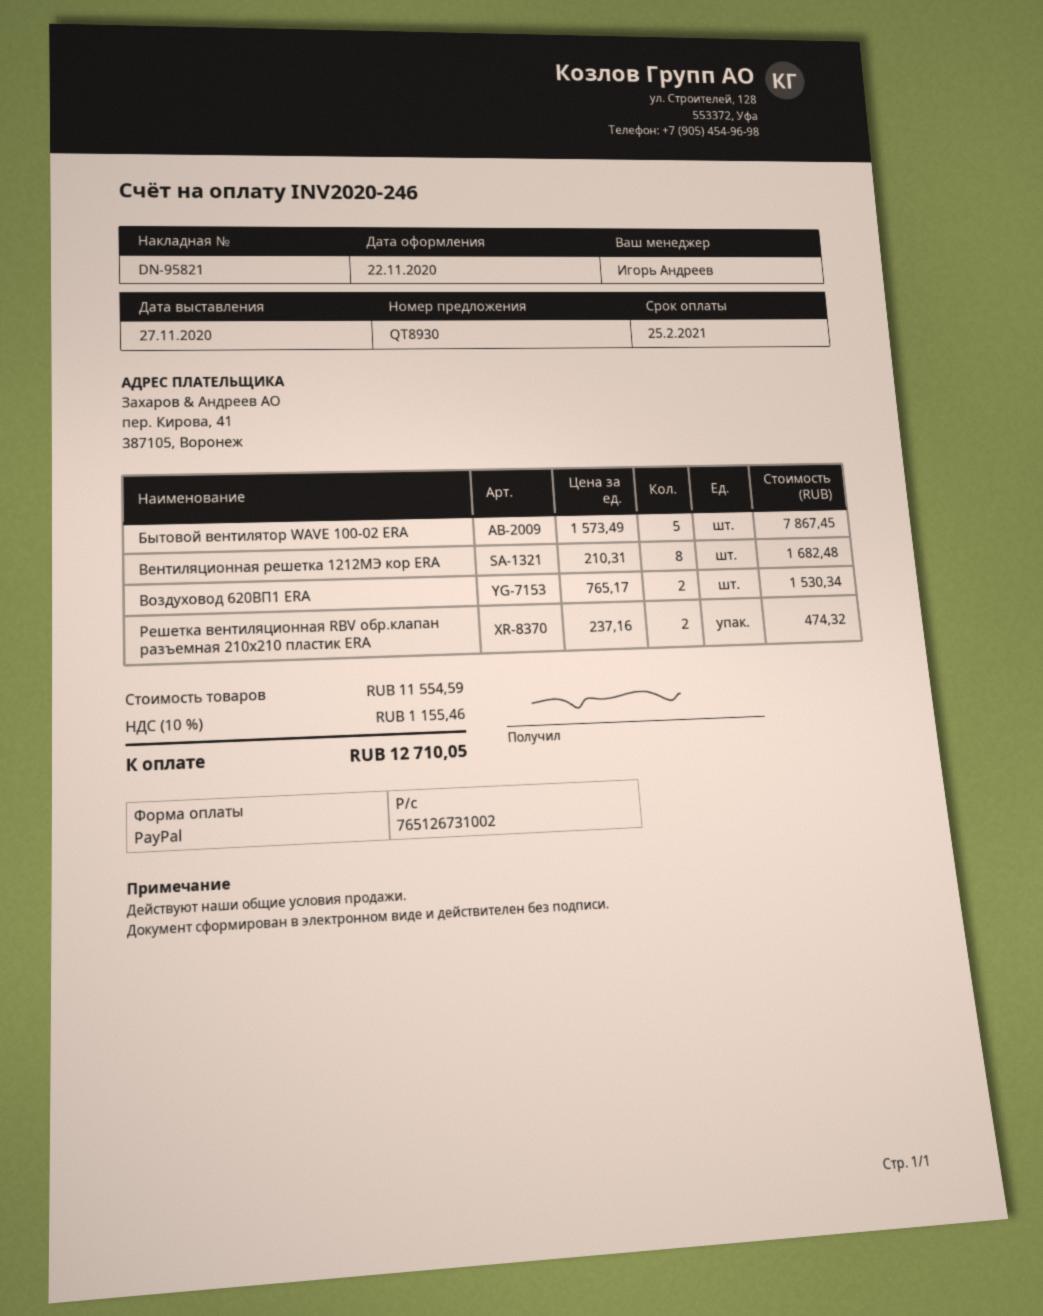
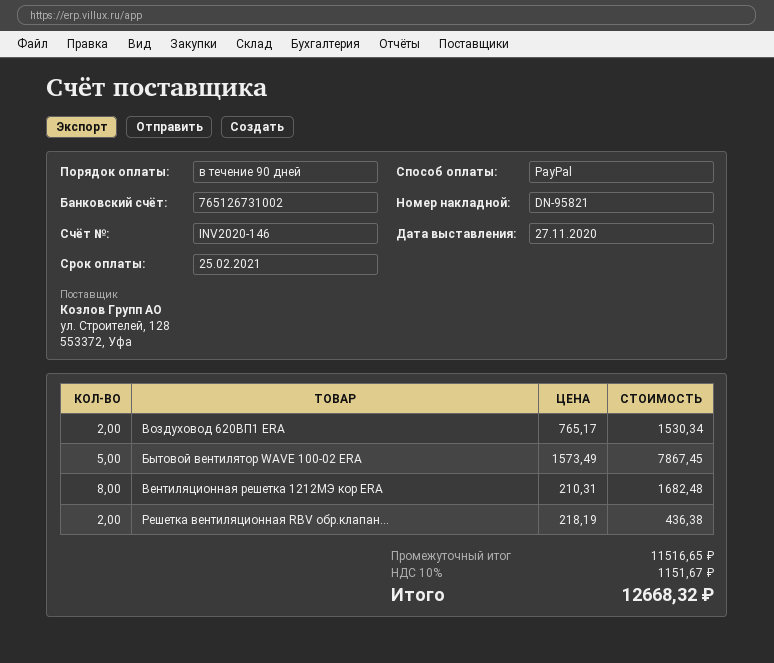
invoice number: INV2020-246 -> INV2020-146
Решетка вентиляционная RBV обр.клапан разъемная 210x210 пластик ERA: 2 x 237.16 = 474.32 -> 2 x 218.19 = 436.38
subtotal: 11554.59 -> 11516.65
tax: 10% = 1155.46 -> 10% = 1151.67
total: 12710.05 -> 12668.32

